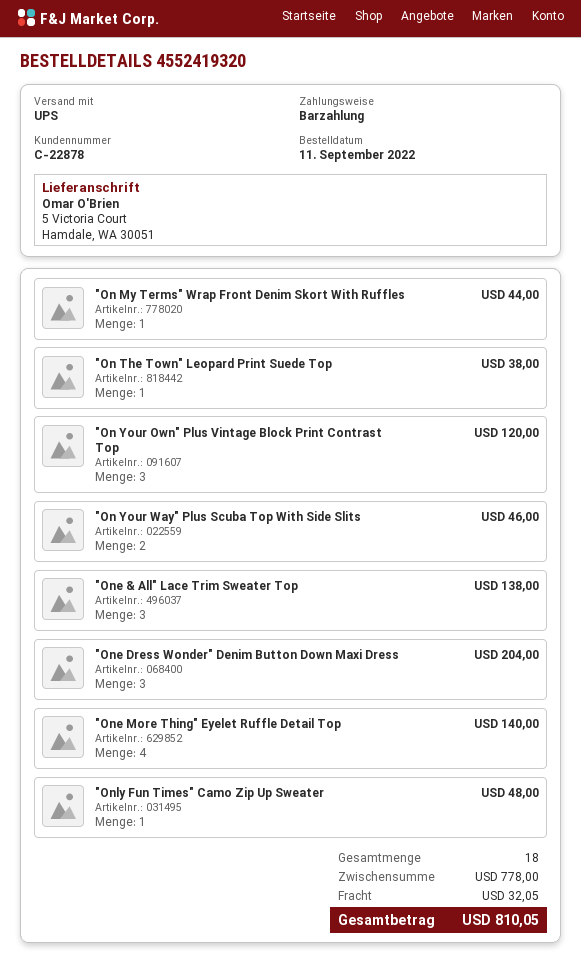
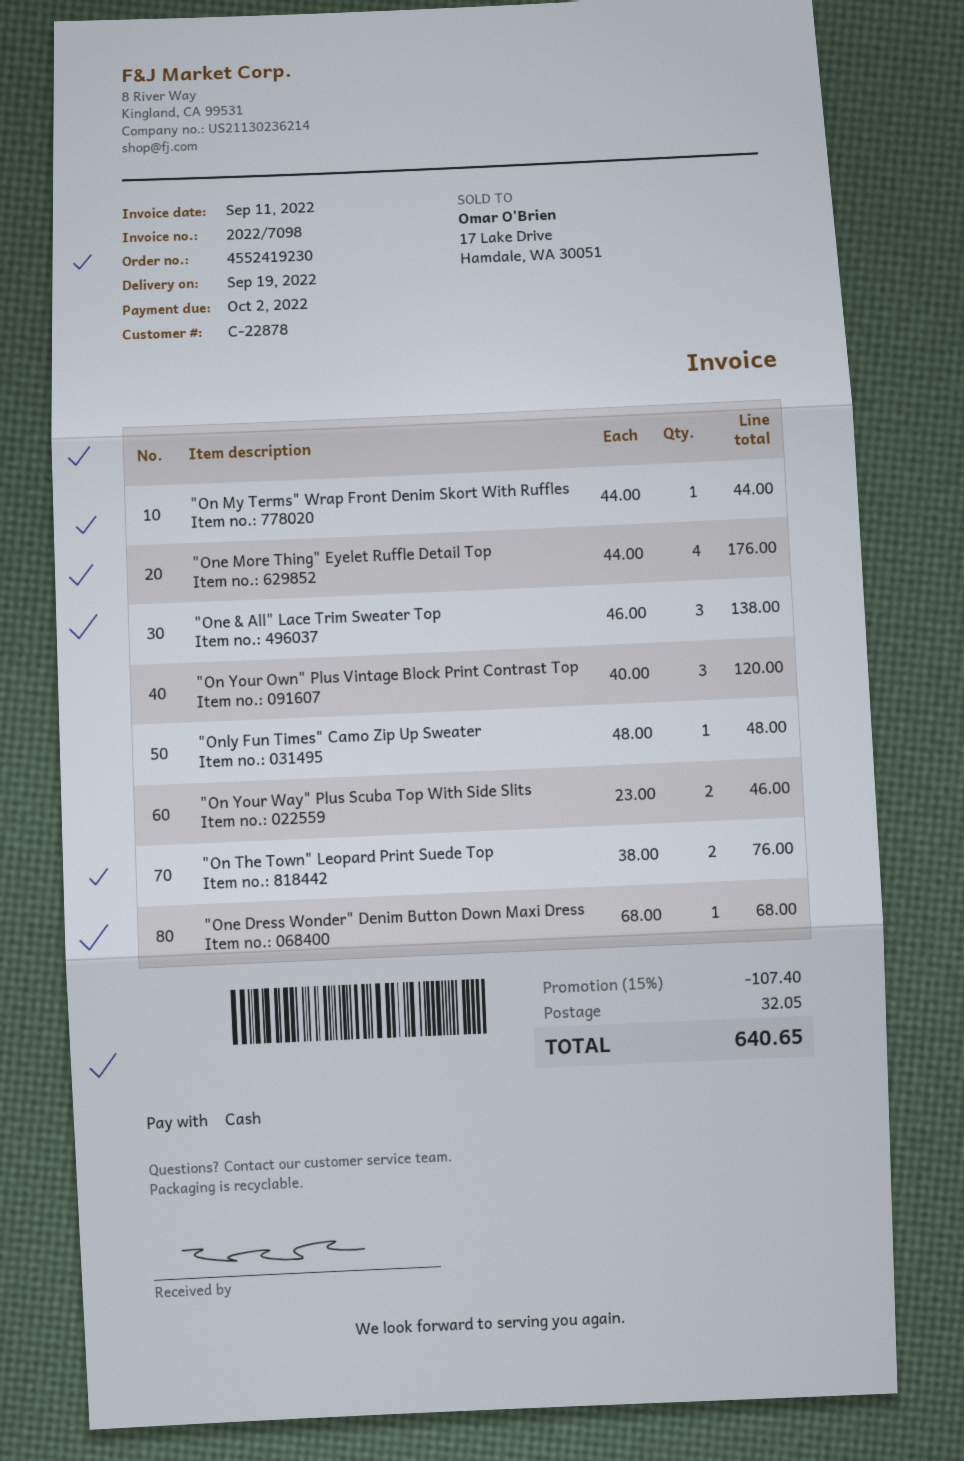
order number: 4552419320 -> 4552419230
"On The Town" Leopard Print Suede Top: 1 for 38.00 -> 2 for 76.00
"One Dress Wonder" Denim Button Down Maxi Dress: 3 for 204.00 -> 1 for 68.00
"One More Thing" Eyelet Ruffle Detail Top: 4 for 140.00 -> 4 for 176.00
discount: none -> 15% = 107.40
total: 810.05 -> 640.65

